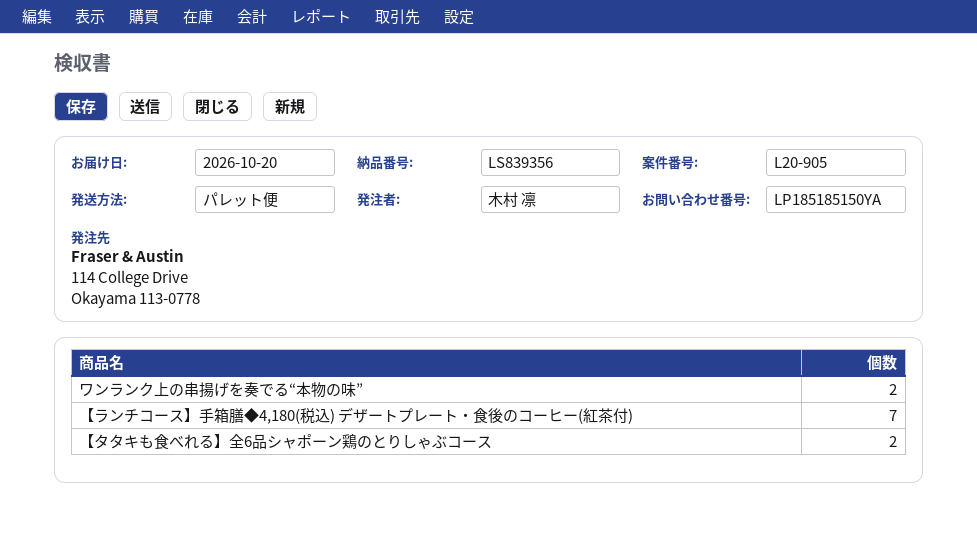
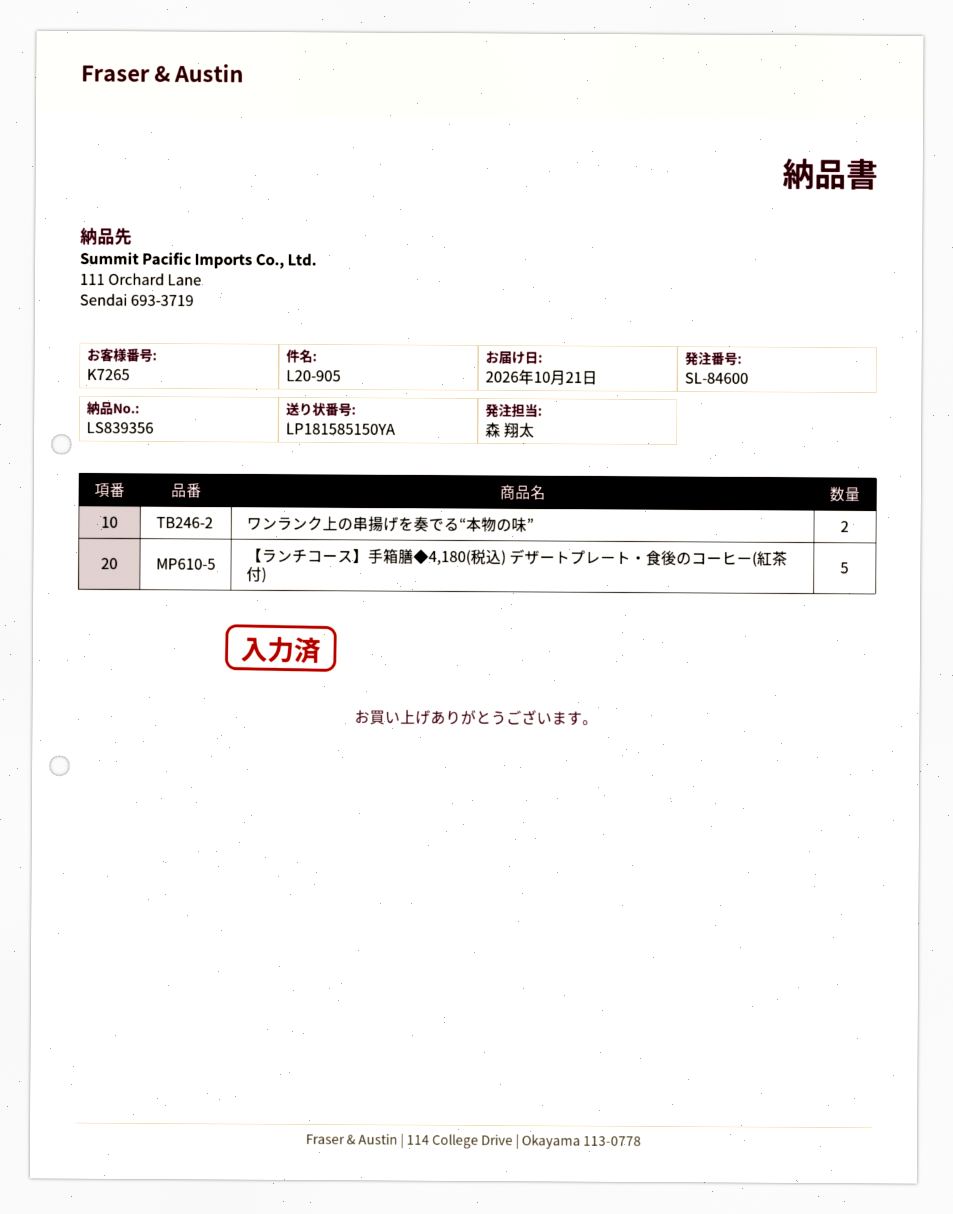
delivery date: 2026-10-20 -> 2026-10-21
ordered by: 木村 凛 -> 森 翔太
tracking number: LP185185150YA -> LP181585150YA
【ランチコース】手箱膳◆4,180(税込) デザートプレート・食後のコーヒー(紅茶付): 7 -> 5
【タタキも食べれる】全6品シャポーン鶏のとりしゃぶコース: 2 -> none

